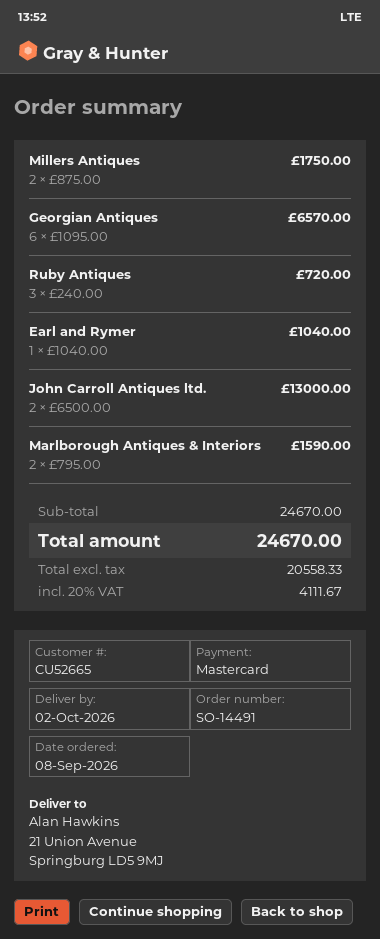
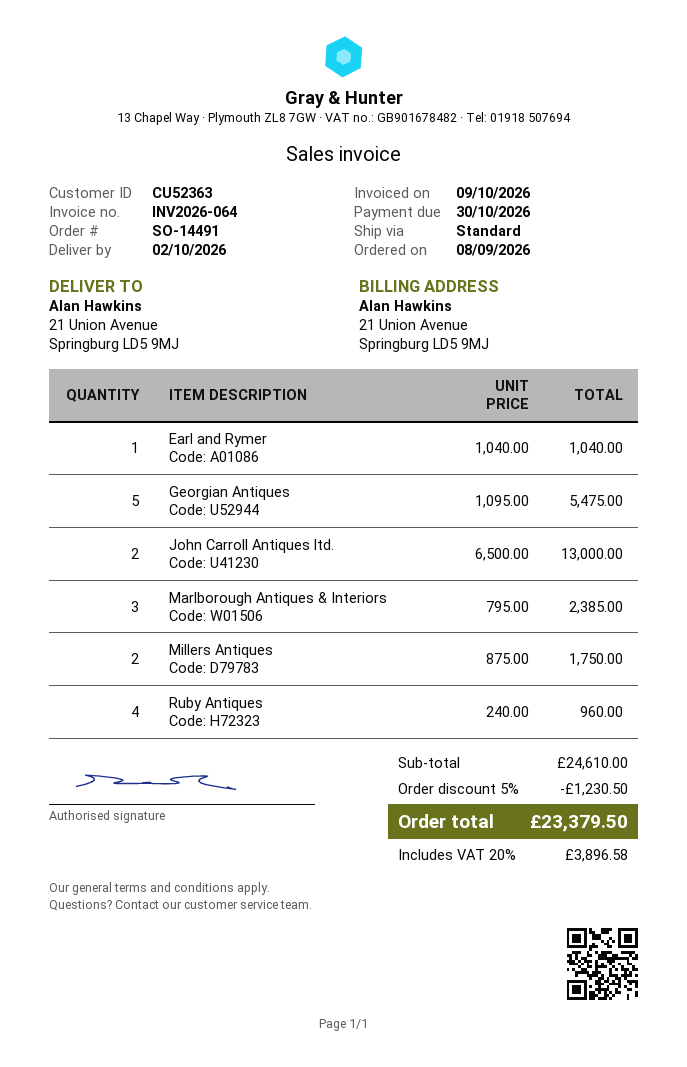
customer number: CU52665 -> CU52363
Georgian Antiques: 6 x 1095.00 = 6570.00 -> 5 x 1095.00 = 5475.00
Ruby Antiques: 3 x 240.00 = 720.00 -> 4 x 240.00 = 960.00
Marlborough Antiques & Interiors: 2 x 795.00 = 1590.00 -> 3 x 795.00 = 2385.00
subtotal: 24670.00 -> 24610.00
discount: none -> 5% = 1230.50
tax: 20% = 4111.67 -> 20% = 3896.58
total: 24670.00 -> 23379.50

